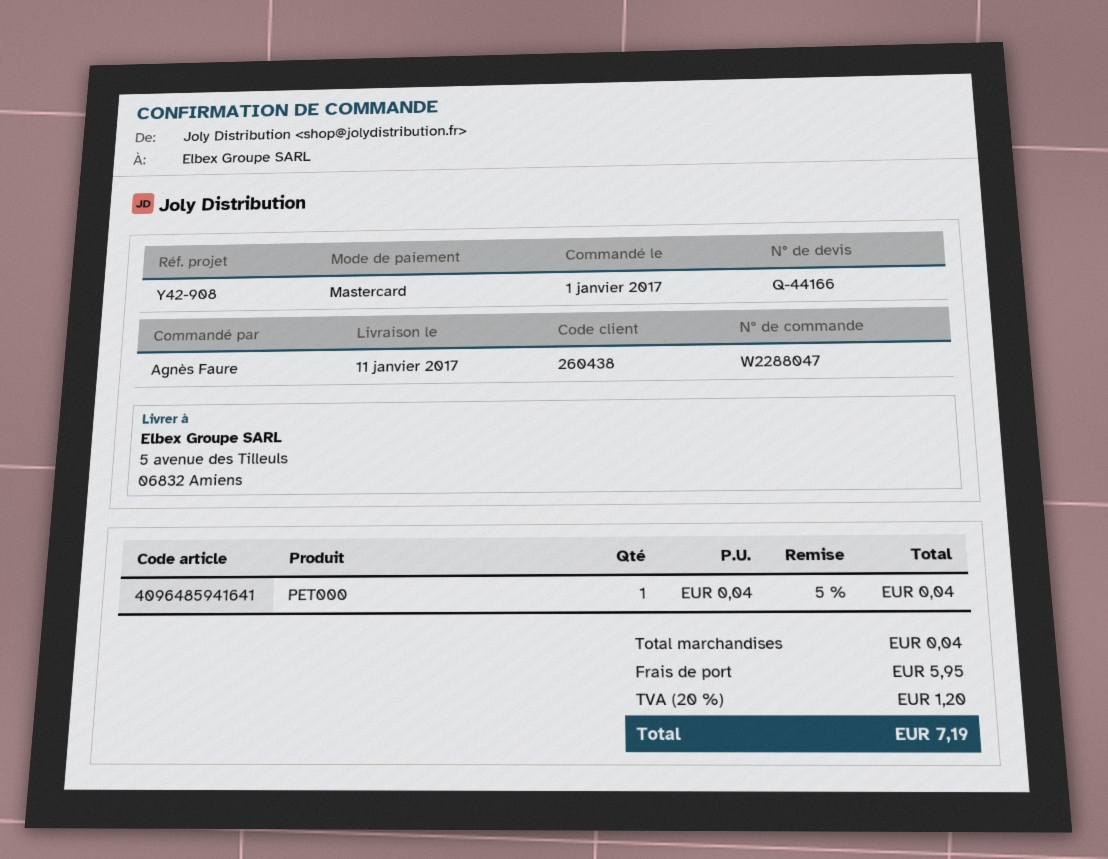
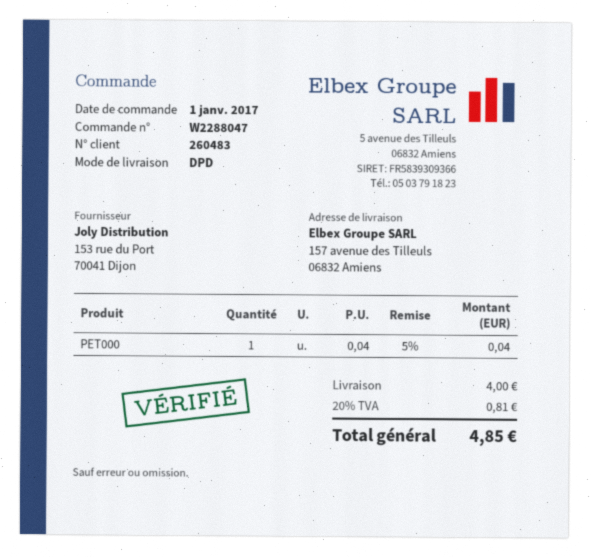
customer number: 260438 -> 260483
ship to: 5 avenue des Tilleuls, 06832 Amiens -> 157 avenue des Tilleuls, 06832 Amiens
shipping: 5.95 -> 4.00
tax: 20% = 1.20 -> 20% = 0.81
total: 7.19 -> 4.85

